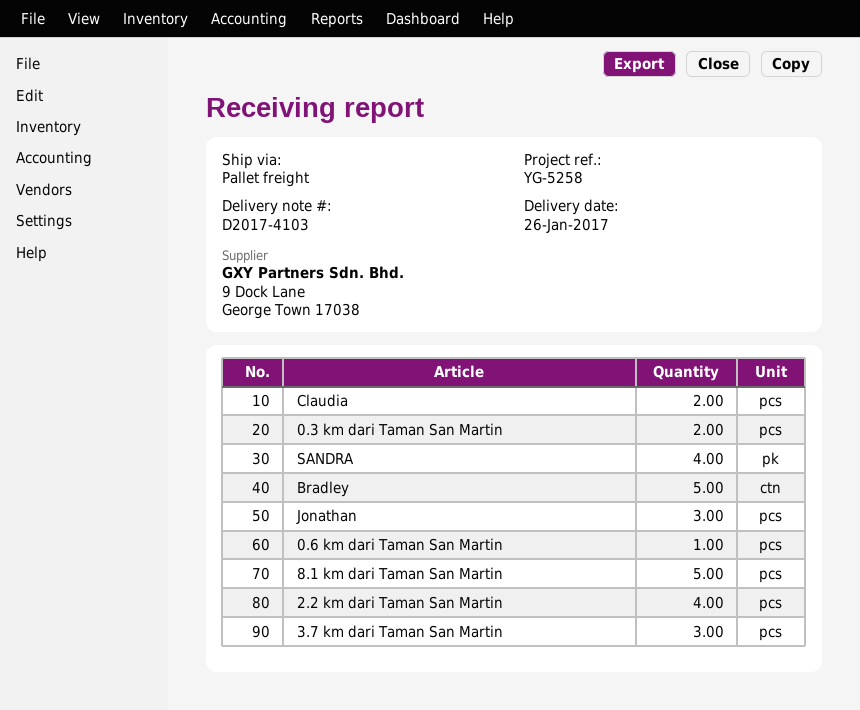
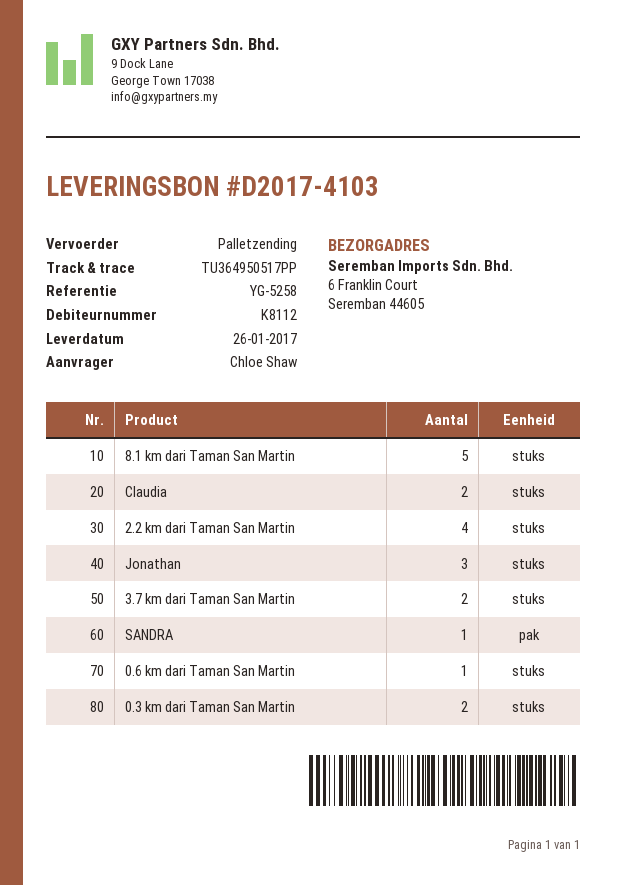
SANDRA: 4 -> 1
Bradley: 5 -> none
3.7 km dari Taman San Martin: 3 -> 2

